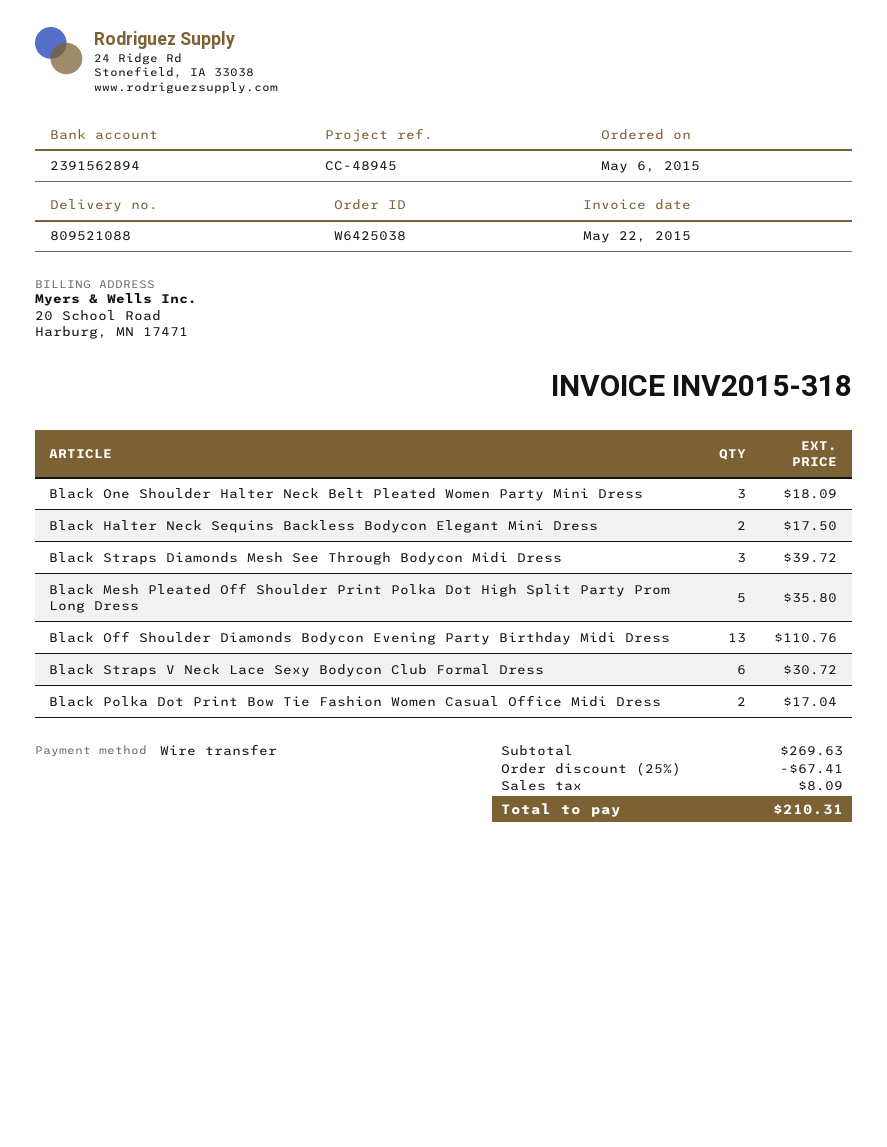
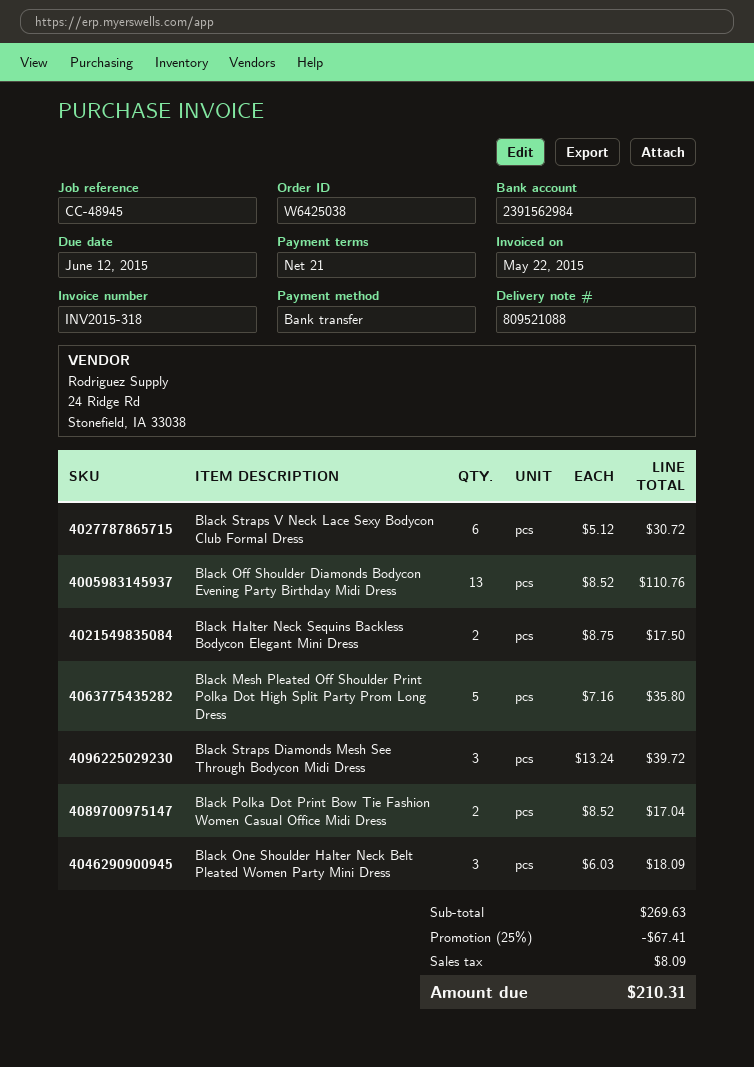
bank account: 2391562894 -> 2391562984

